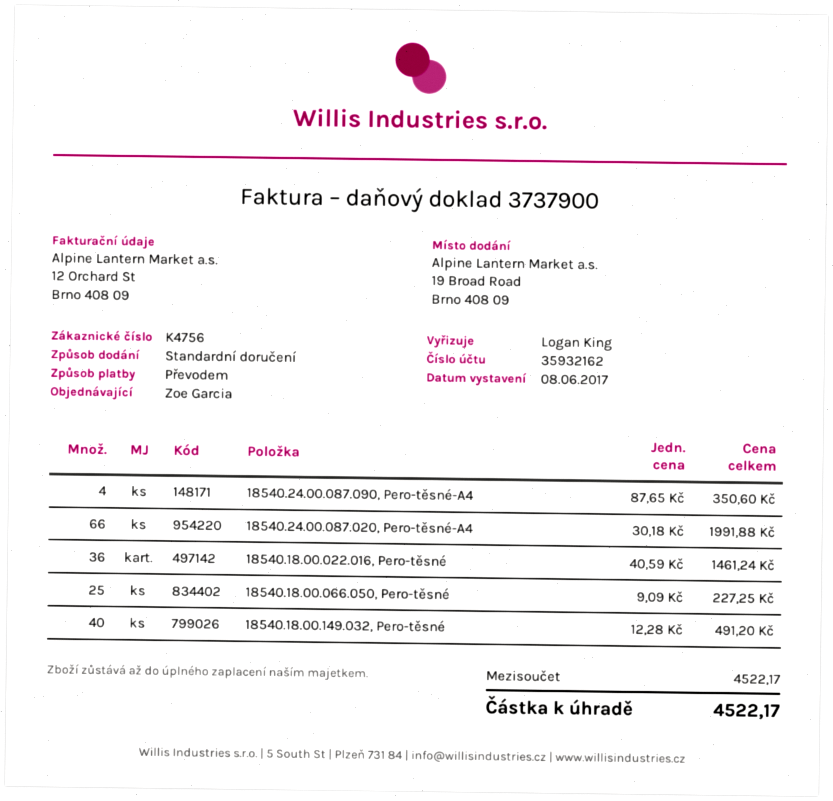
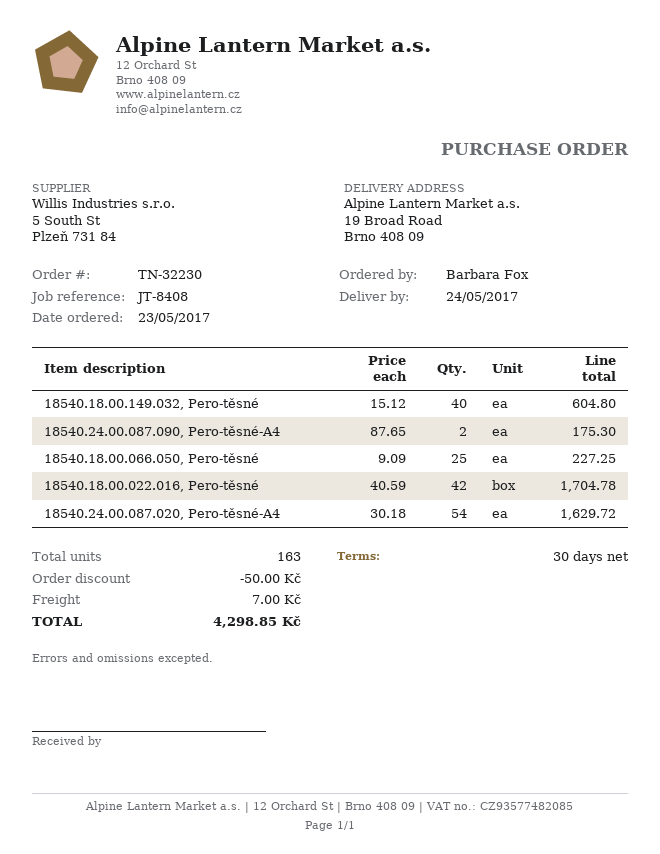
ordered by: Zoe Garcia -> Barbara Fox
18540.24.00.087.090, Pero-těsné-A4: 4 x 87.65 = 350.60 -> 2 x 87.65 = 175.30
18540.24.00.087.020, Pero-těsné-A4: 66 x 30.18 = 1991.88 -> 54 x 30.18 = 1629.72
18540.18.00.022.016, Pero-těsné: 36 x 40.59 = 1461.24 -> 42 x 40.59 = 1704.78
18540.18.00.149.032, Pero-těsné: 40 x 12.28 = 491.20 -> 40 x 15.12 = 604.80
discount: none -> 50.00
shipping: none -> 7.00
total: 4522.17 -> 4298.85

